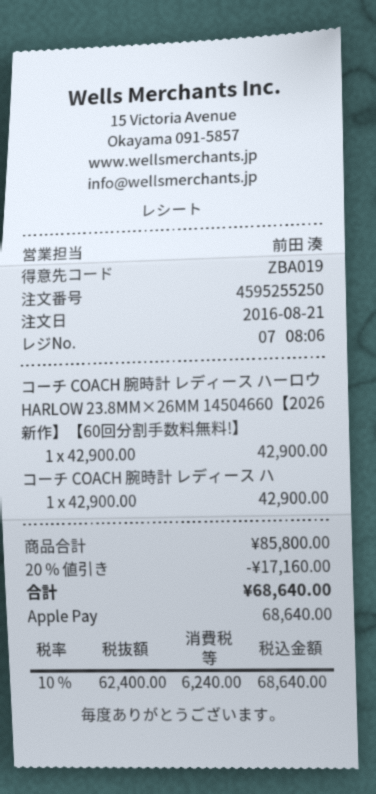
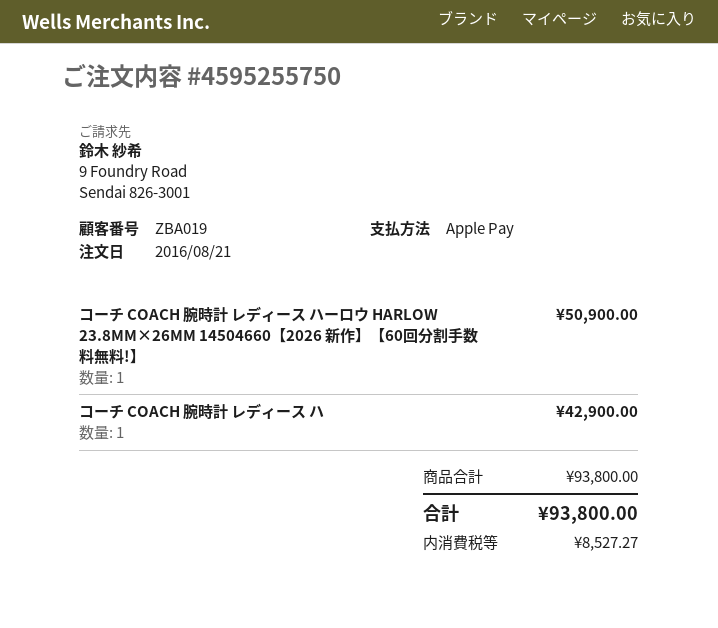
order number: 4595255250 -> 4595255750
コーチ COACH 腕時計 レディース ハーロウ HARLOW 23.8MM×26MM 14504660【2026 新作】【60回分割手数料無料!】: 1 for 42900.00 -> 1 for 50900.00
subtotal: 85800.00 -> 93800.00
discount: 20% = 17160.00 -> none
tax: 6240.00 -> 8527.27
total: 68640.00 -> 93800.00

